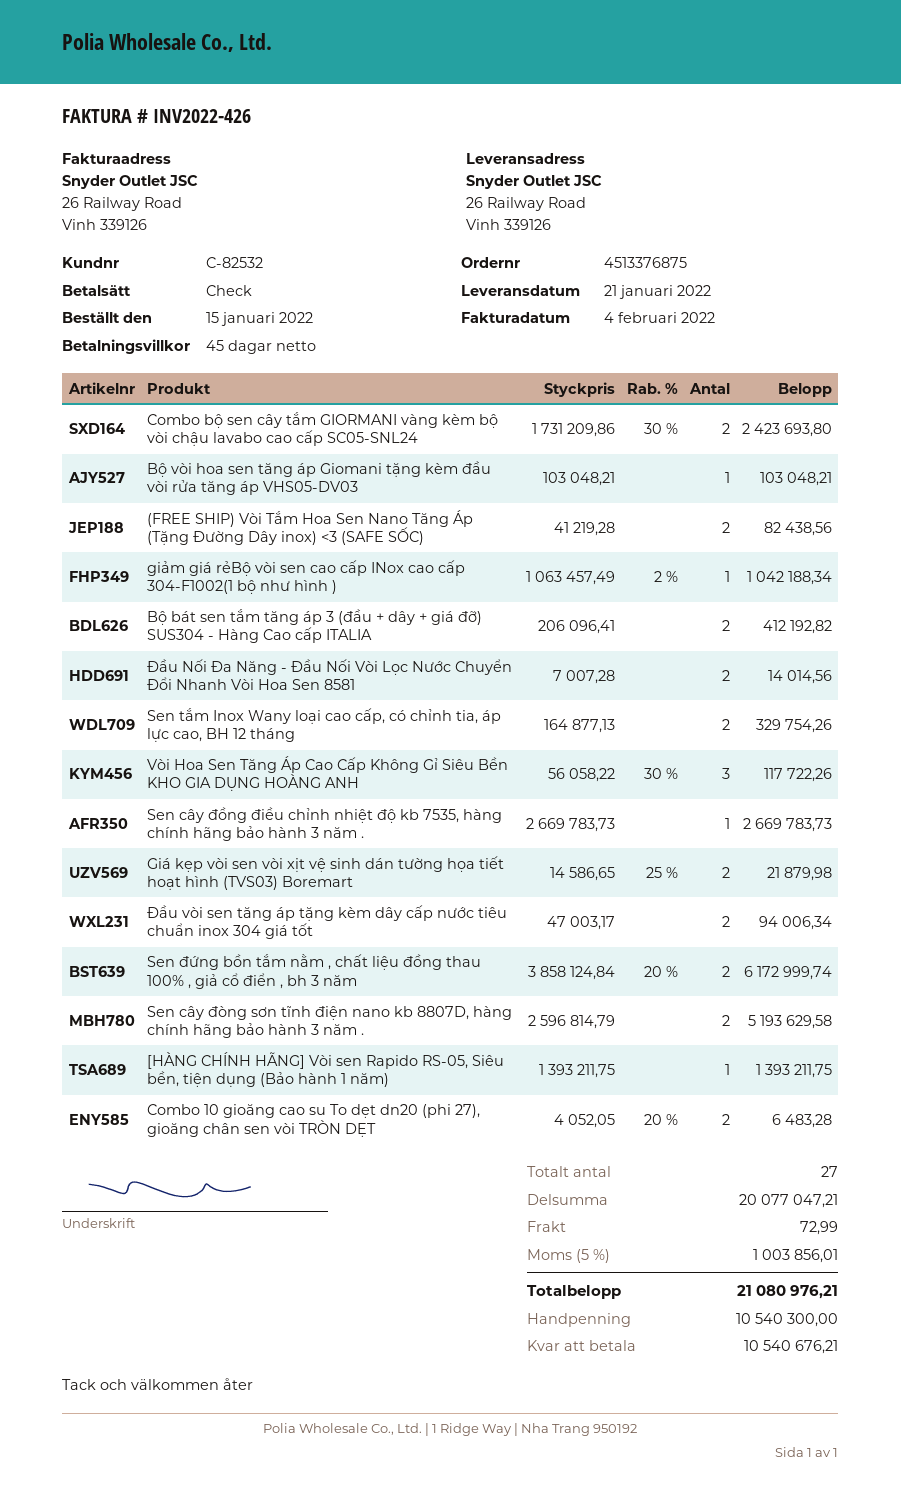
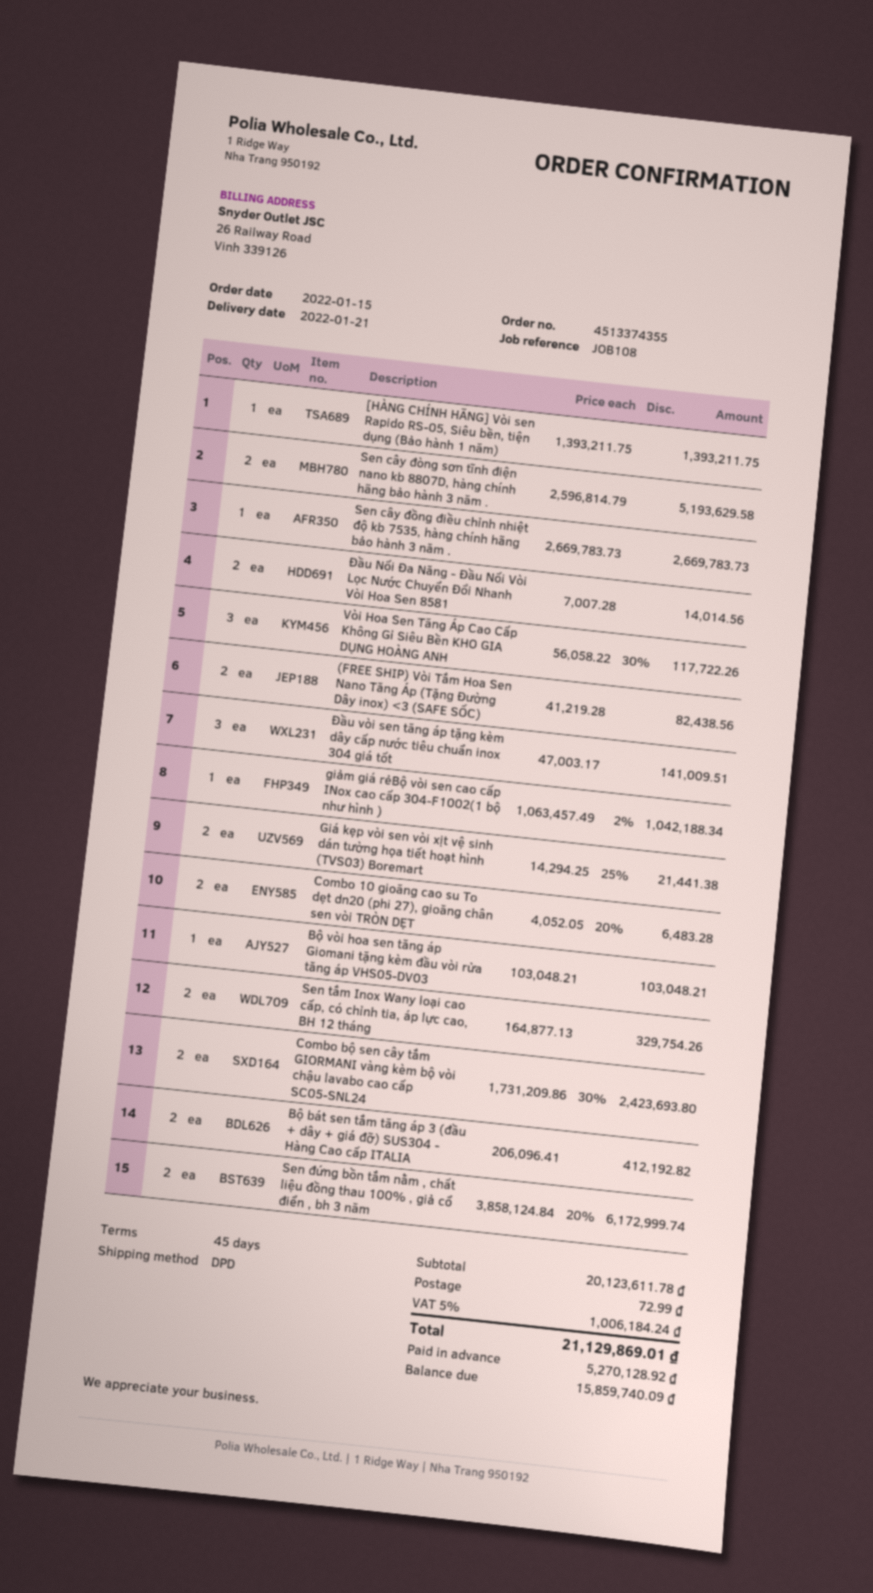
order number: 4513376875 -> 4513374355
Giá kẹp vòi sen vòi xịt vệ sinh dán tường họa tiết hoạt hình (TVS03) Boremart: 2 x 14586.65 - 25% = 21879.98 -> 2 x 14294.25 - 25% = 21441.38
Đầu vòi sen tăng áp tặng kèm dây cấp nước tiêu chuẩn inox 304 giá tốt: 2 x 47003.17 = 94006.34 -> 3 x 47003.17 = 141009.51
subtotal: 20077047.21 -> 20123611.78
tax: 5% = 1003856.01 -> 5% = 1006184.24
total: 21080976.21 -> 21129869.01
deposit: 10540300.00 -> 5270128.92
balance: 10540676.21 -> 15859740.09

